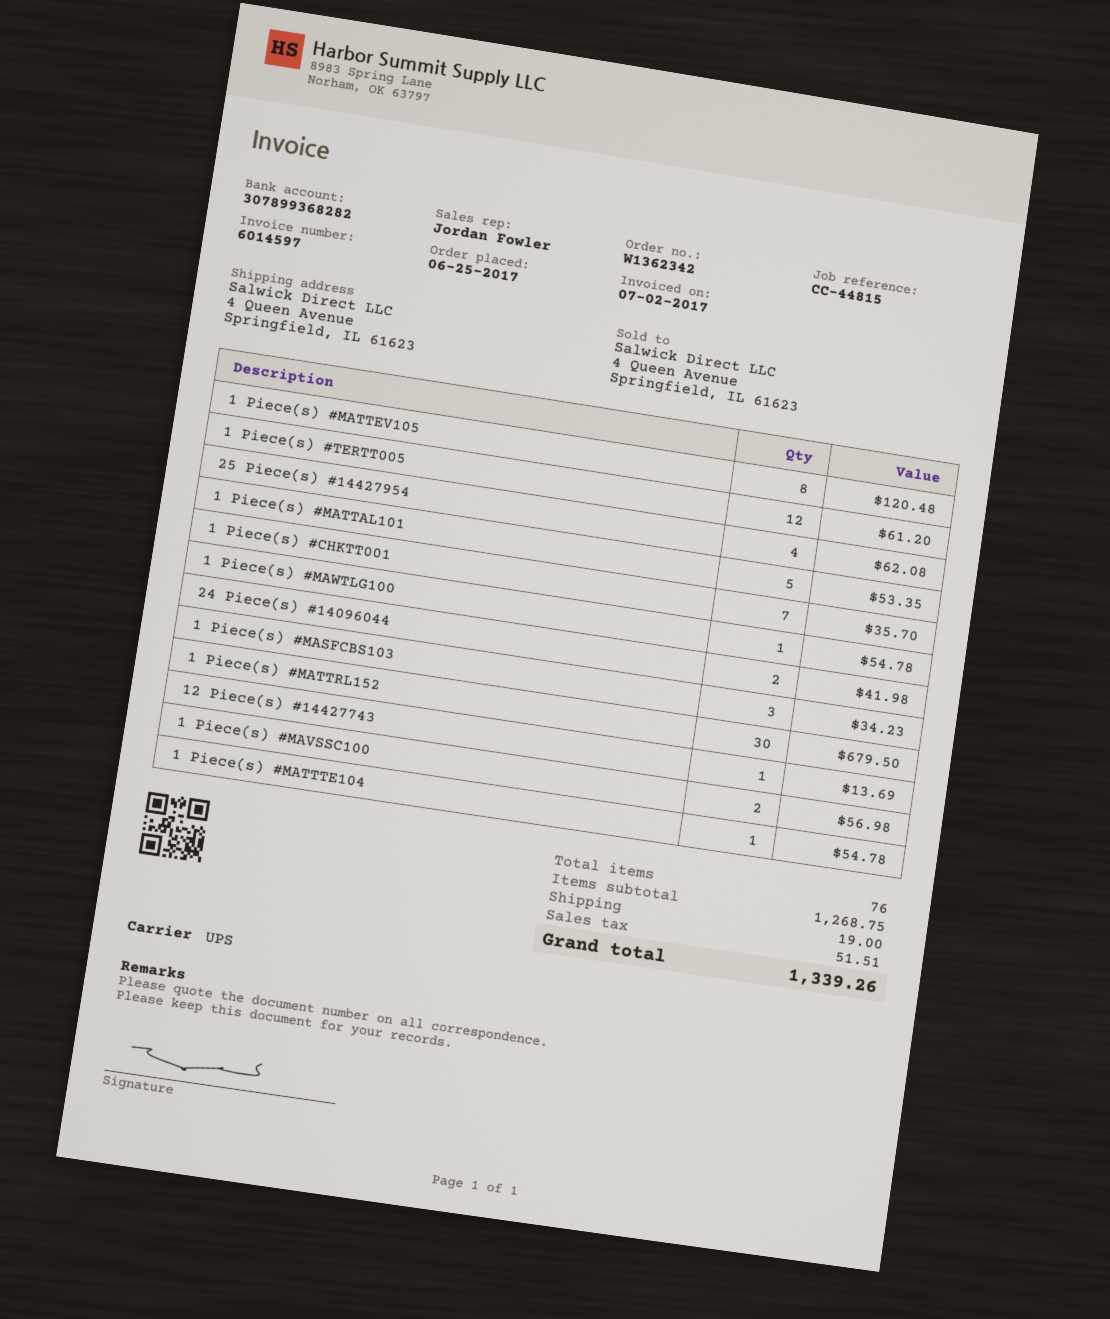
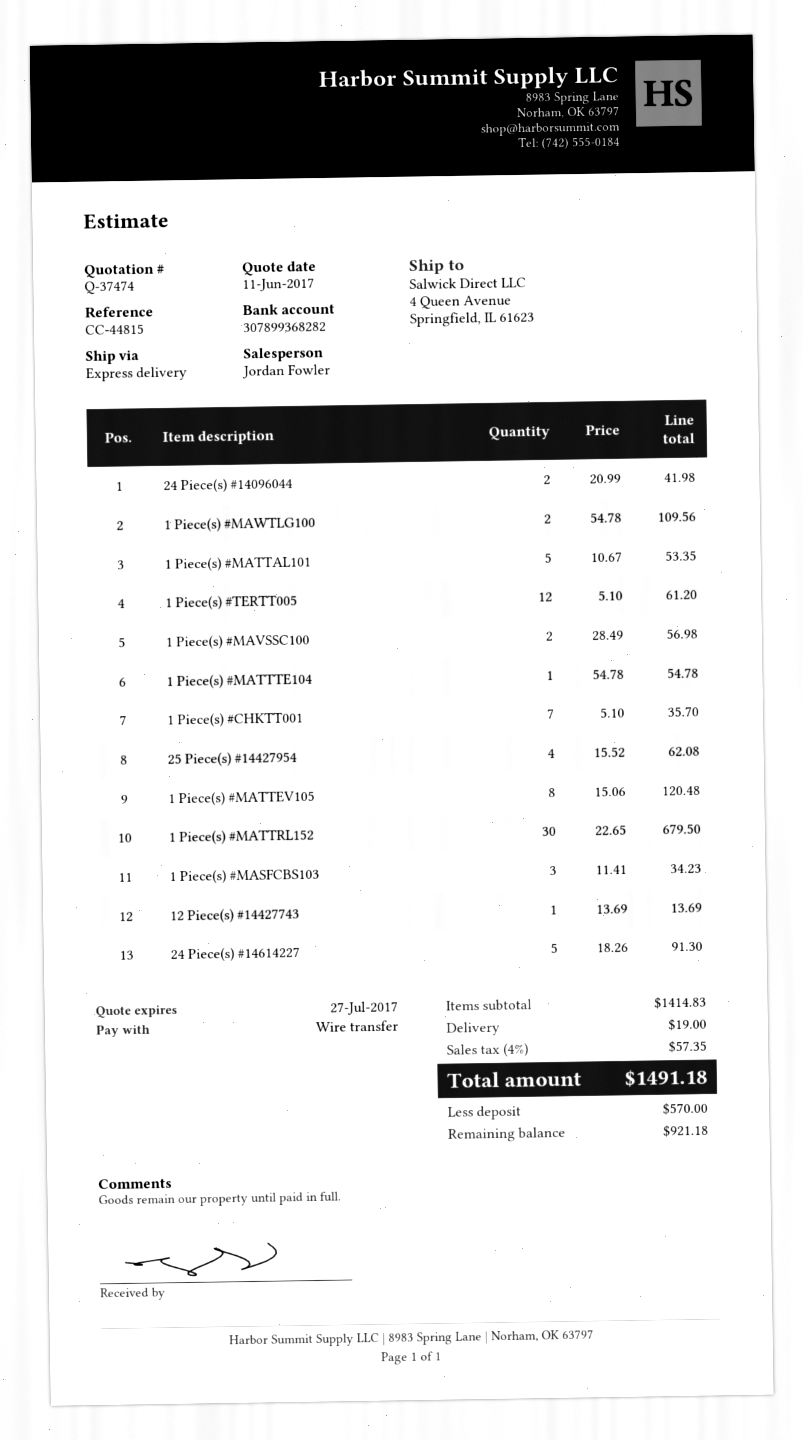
shipping method: UPS -> express
1 Piece(s) #MAWTLG100: 1 for 54.78 -> 2 for 109.56
24 Piece(s) #14614227: none -> 5 for 91.30
subtotal: 1268.75 -> 1414.83
tax: 51.51 -> 57.35
total: 1339.26 -> 1491.18

